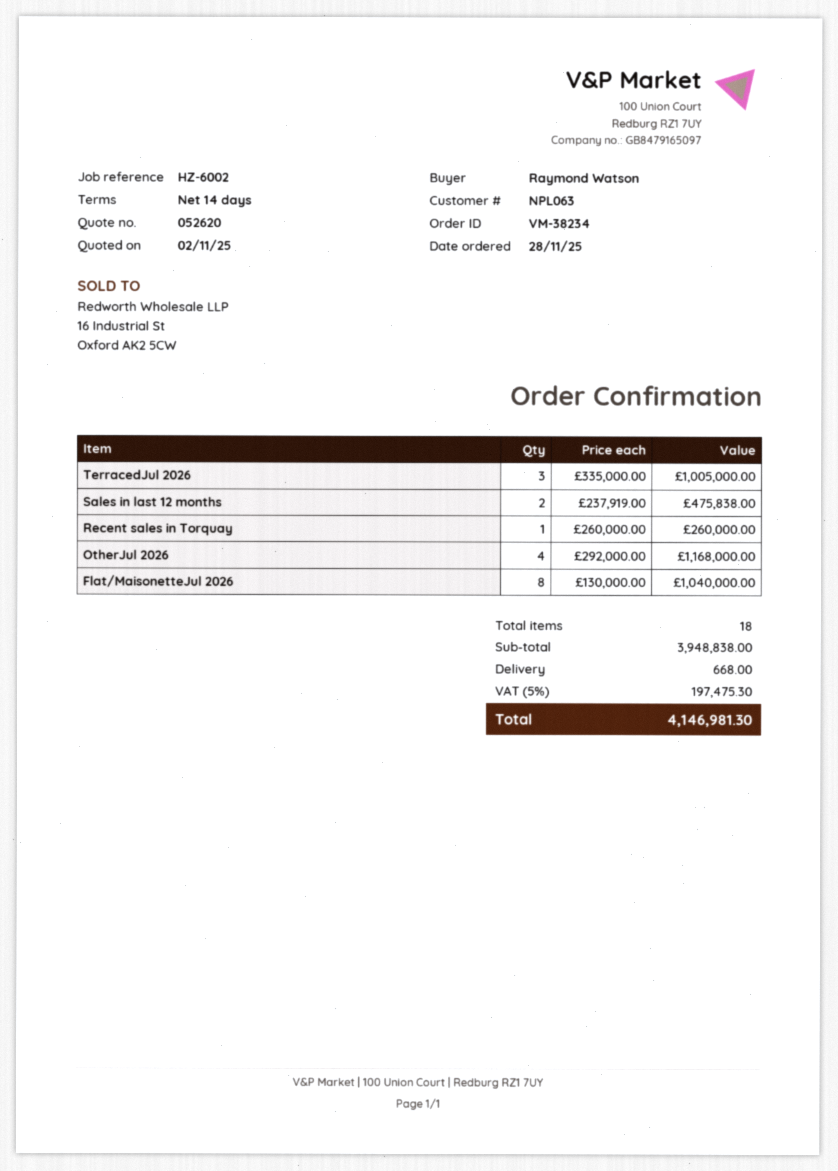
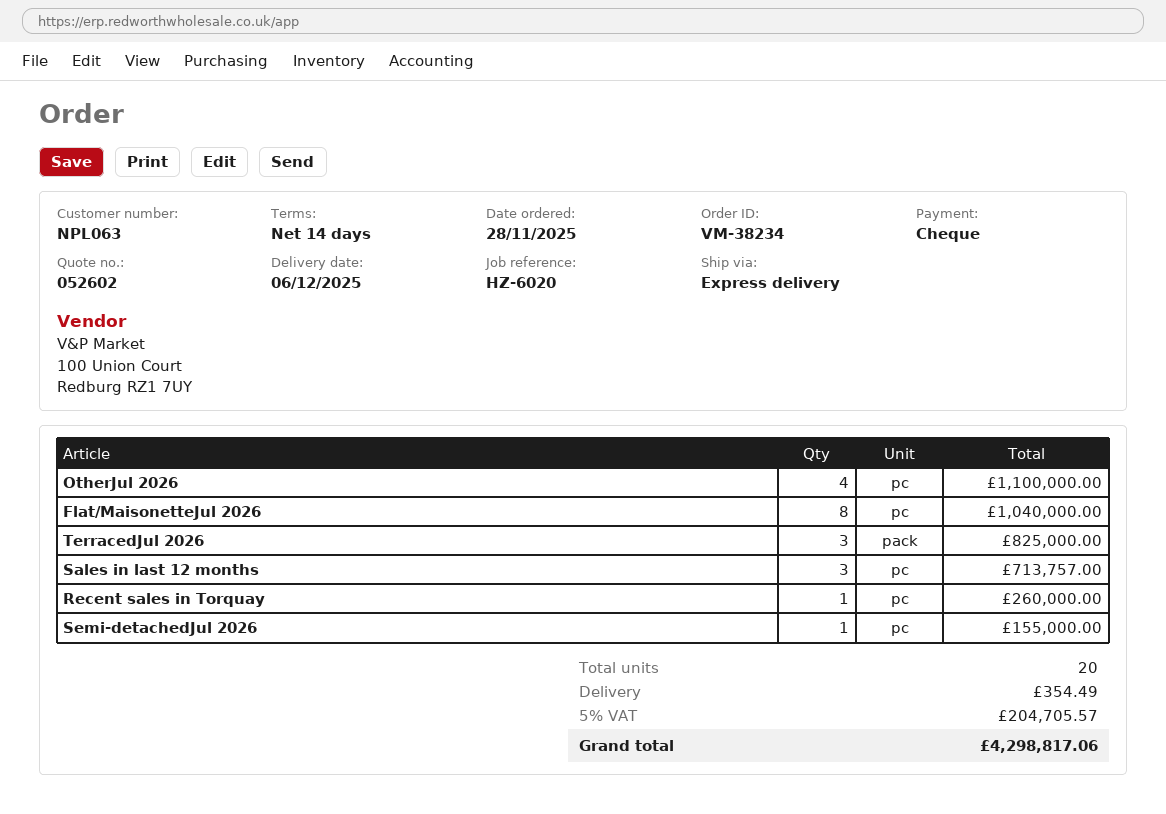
quote number: 052620 -> 052602
reference: HZ-6002 -> HZ-6020
TerracedJul 2026: 3 for 1005000.00 -> 3 for 825000.00
Sales in last 12 months: 2 for 475838.00 -> 3 for 713757.00
OtherJul 2026: 4 for 1168000.00 -> 4 for 1100000.00
Semi-detachedJul 2026: none -> 1 for 155000.00
total quantity: 18 -> 20
shipping: 668.00 -> 354.49
tax: 5% = 197475.30 -> 5% = 204705.57
total: 4146981.30 -> 4298817.06

